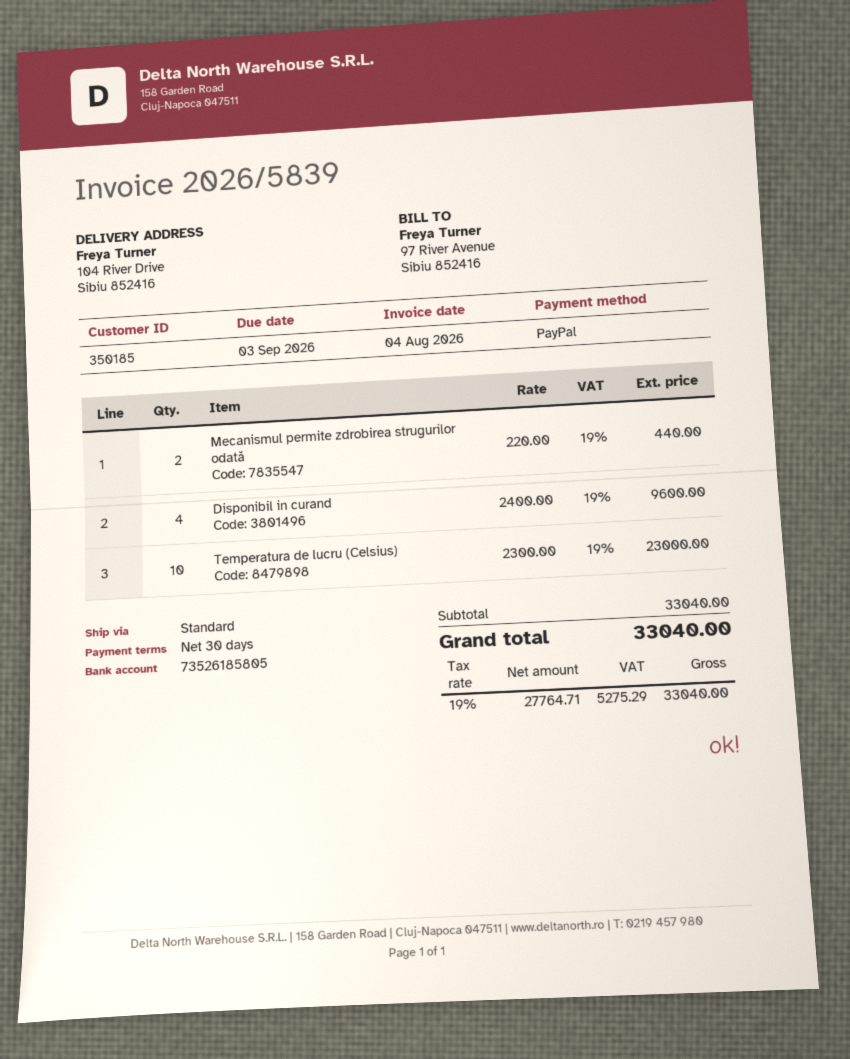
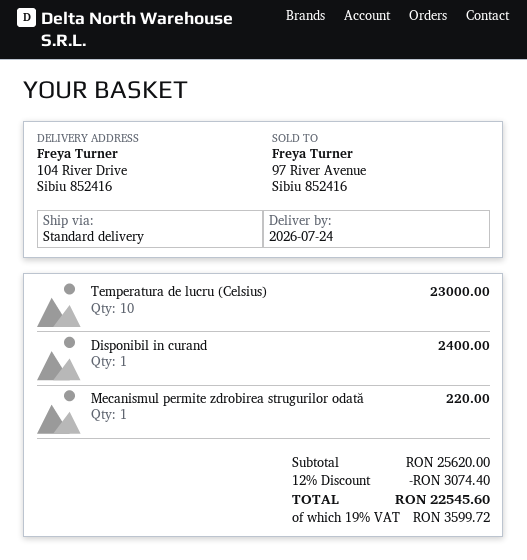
Mecanismul permite zdrobirea strugurilor odată: 2 for 440.00 -> 1 for 220.00
Disponibil in curand: 4 for 9600.00 -> 1 for 2400.00
subtotal: 33040.00 -> 25620.00
discount: none -> 12% = 3074.40
tax: 19% = 5275.29 -> 19% = 3599.72
total: 33040.00 -> 22545.60

